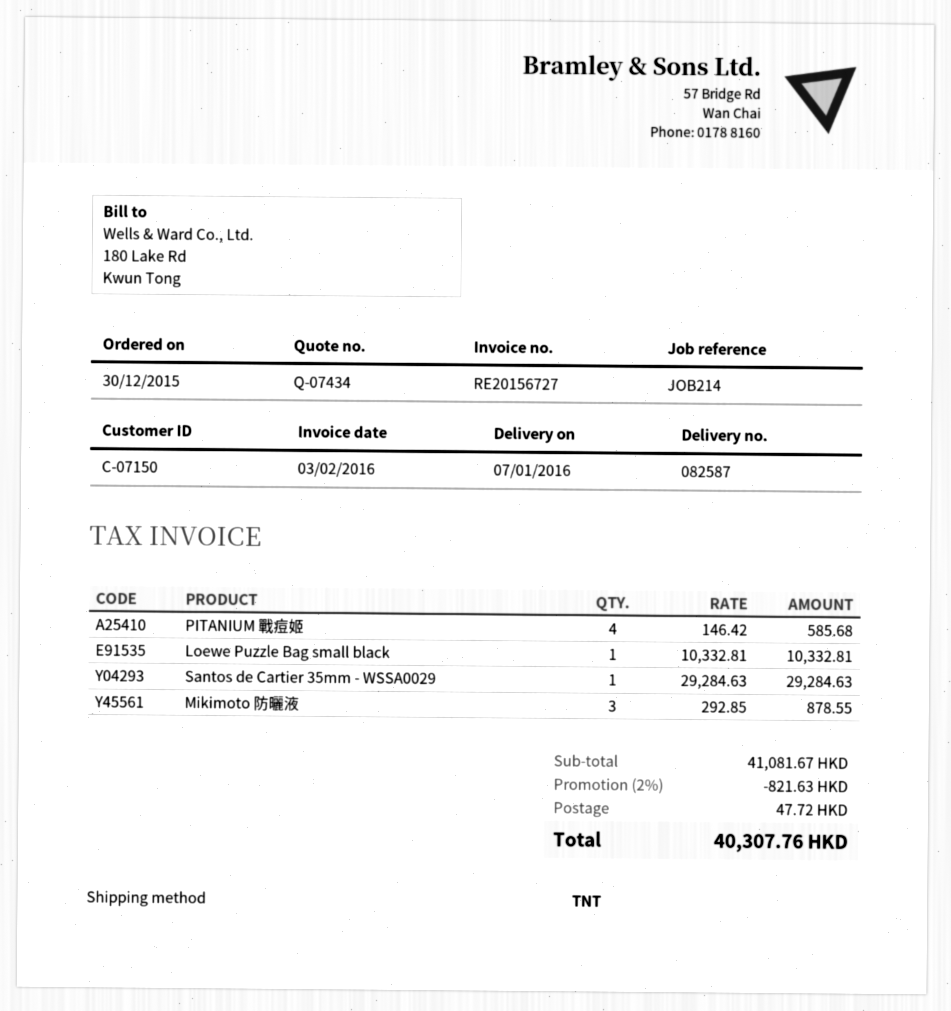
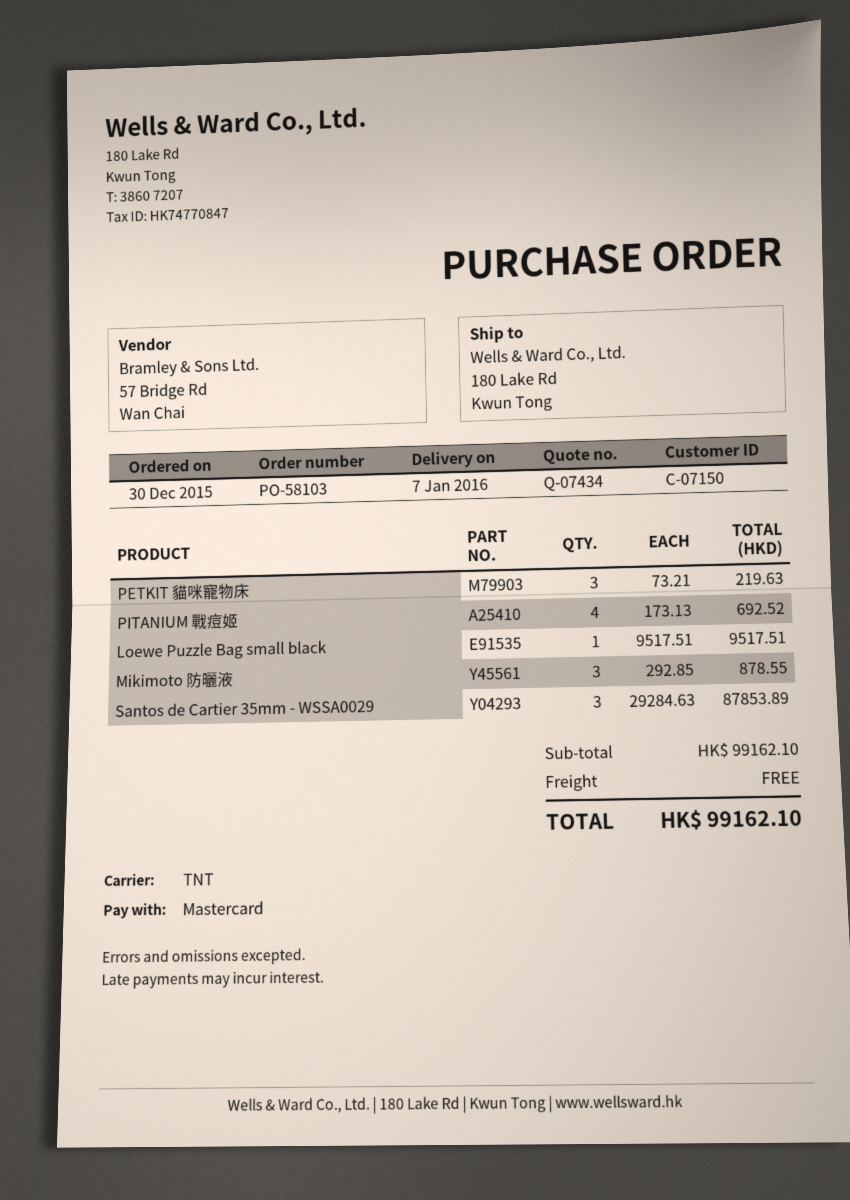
PITANIUM 戰痘姬: 4 x 146.42 = 585.68 -> 4 x 173.13 = 692.52
Loewe Puzzle Bag small black: 1 x 10332.81 = 10332.81 -> 1 x 9517.51 = 9517.51
Santos de Cartier 35mm - WSSA0029: 1 x 29284.63 = 29284.63 -> 3 x 29284.63 = 87853.89
PETKIT 貓咪寵物床: none -> 3 x 73.21 = 219.63
subtotal: 41081.67 -> 99162.10
discount: 2% = 821.63 -> none
shipping: 47.72 -> 0.00
total: 40307.76 -> 99162.10

